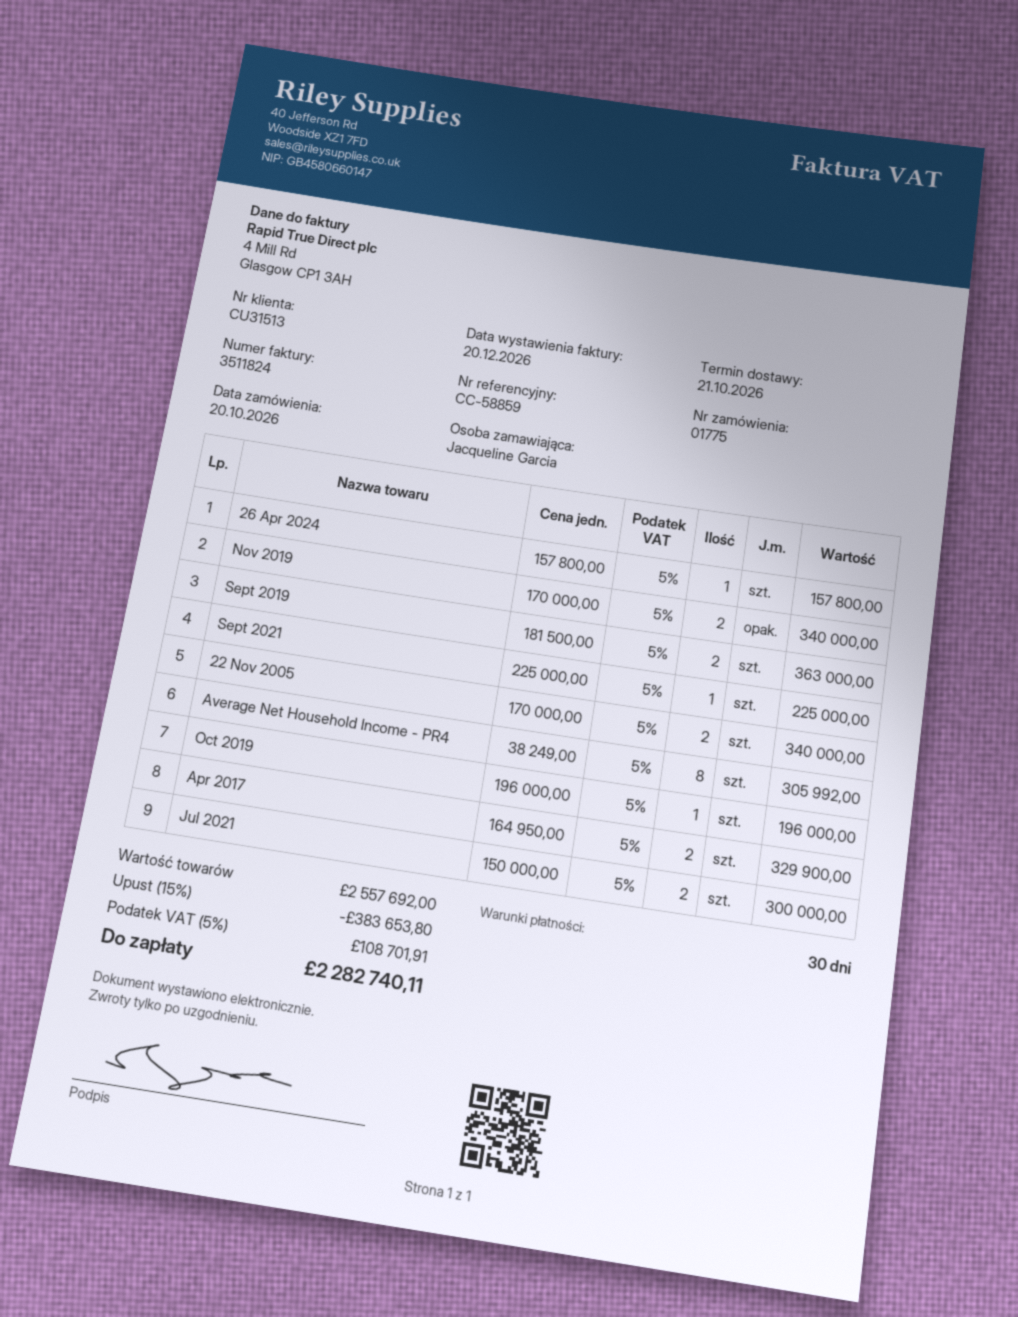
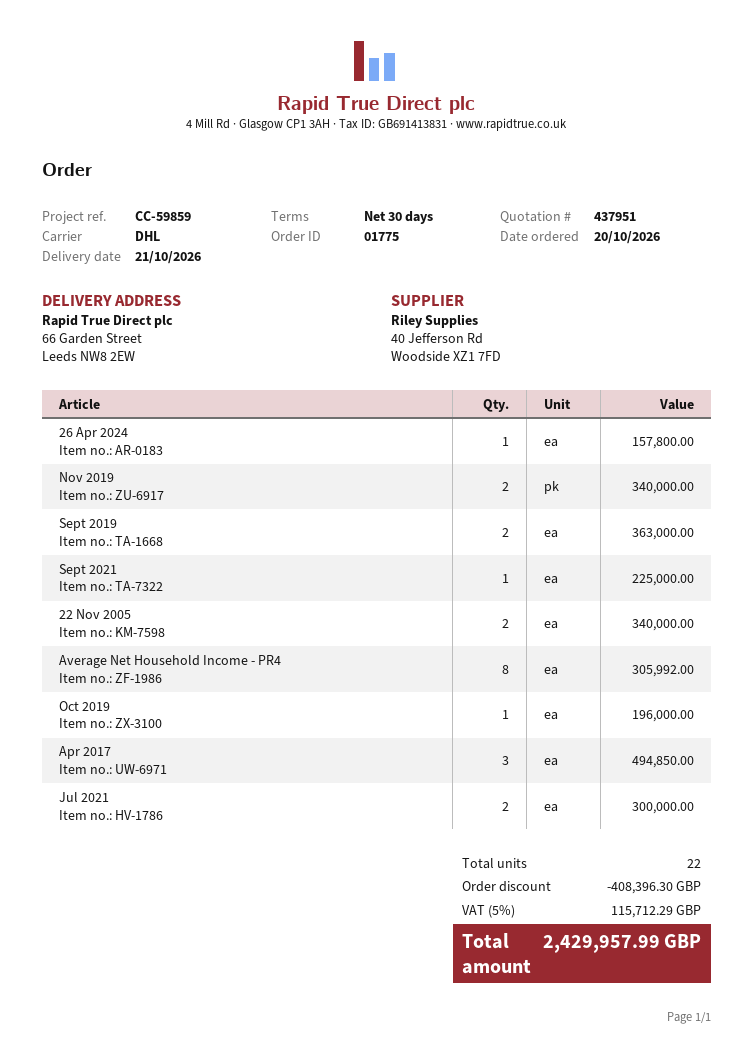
reference: CC-58859 -> CC-59859
Apr 2017: 2 for 329900.00 -> 3 for 494850.00
discount: 383653.80 -> 408396.30
tax: 5% = 108701.91 -> 5% = 115712.29
total: 2282740.11 -> 2429957.99

